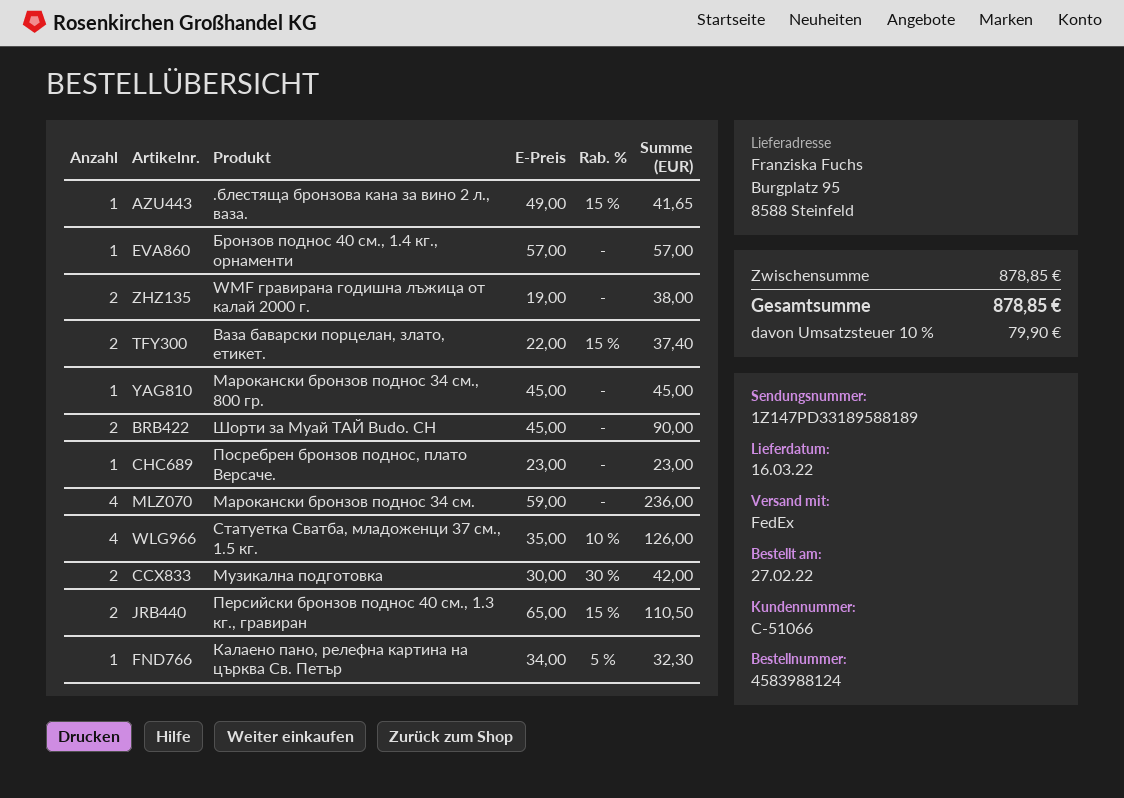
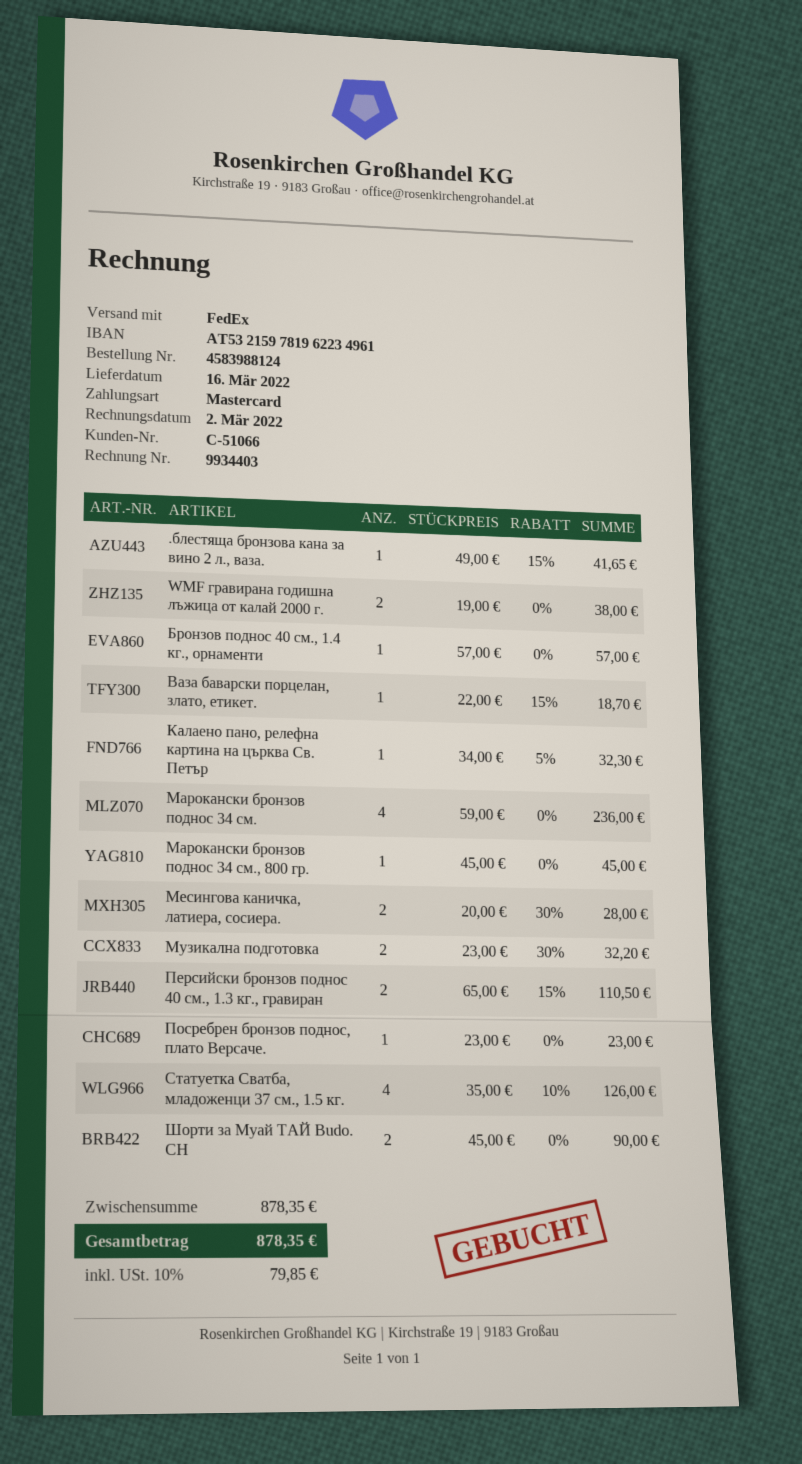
Ваза баварски порцелан, злато, етикет.: 2 x 22.00 - 15% = 37.40 -> 1 x 22.00 - 15% = 18.70
Музикална подготовка: 2 x 30.00 - 30% = 42.00 -> 2 x 23.00 - 30% = 32.20
Месингова каничка, латиера, сосиера.: none -> 2 x 20.00 - 30% = 28.00
subtotal: 878.85 -> 878.35
tax: 10% = 79.90 -> 10% = 79.85
total: 878.85 -> 878.35

